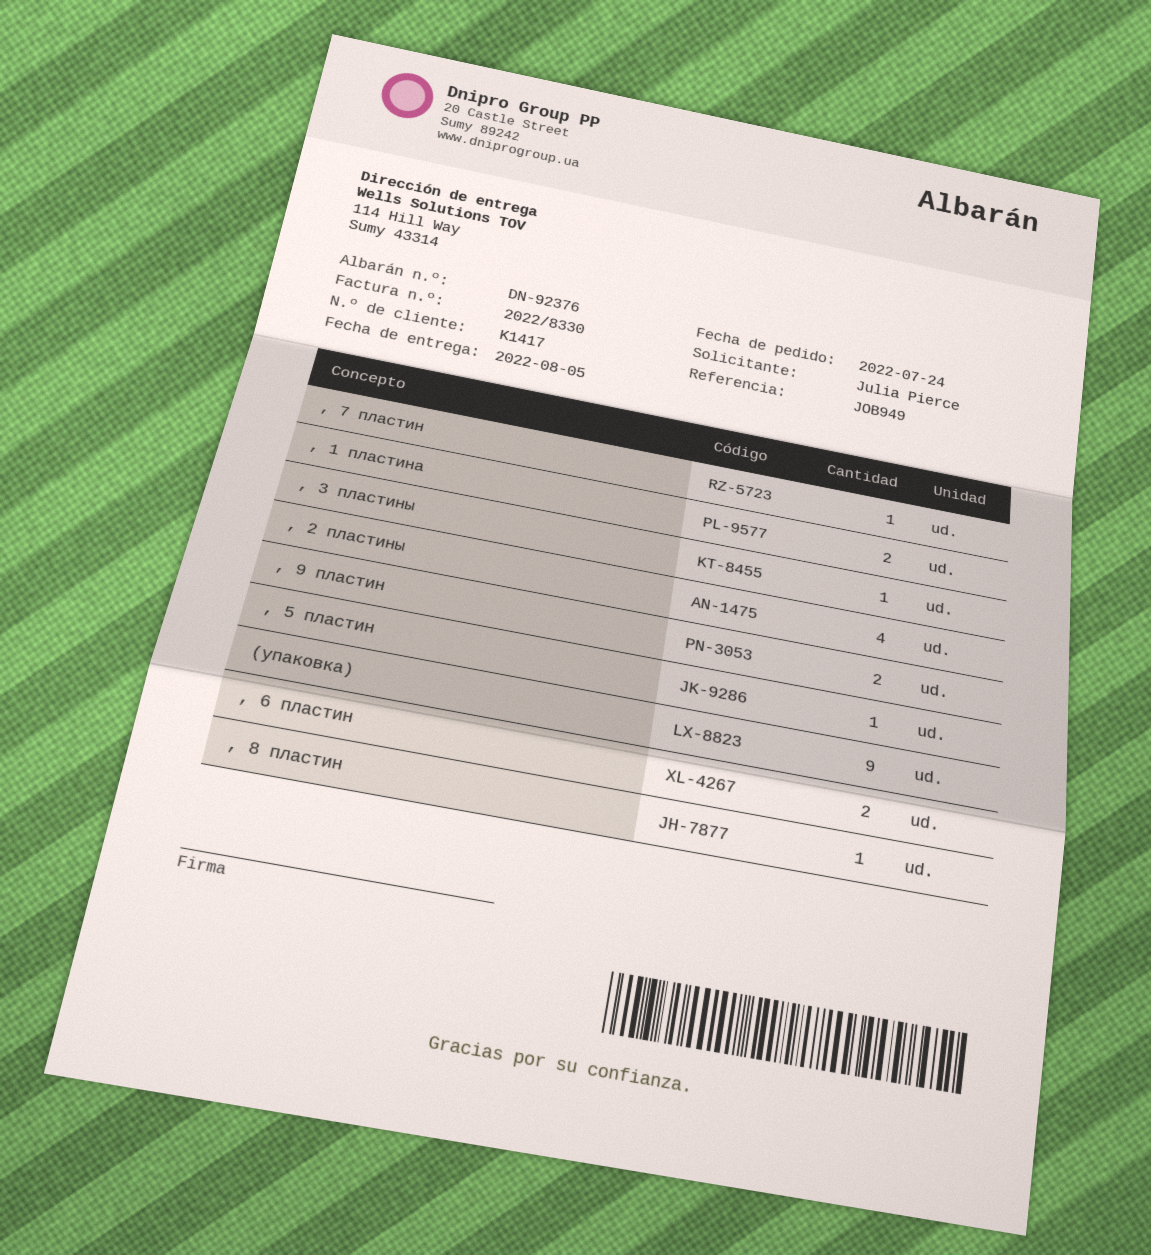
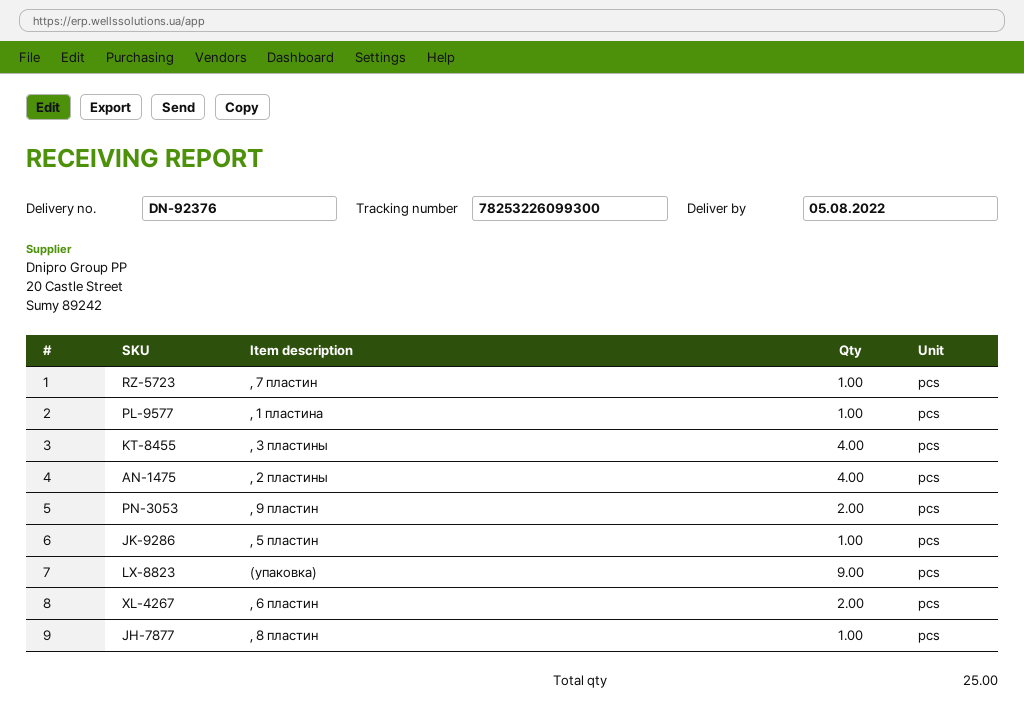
, 1 пластина: 2 -> 1
, 3 пластины: 1 -> 4

